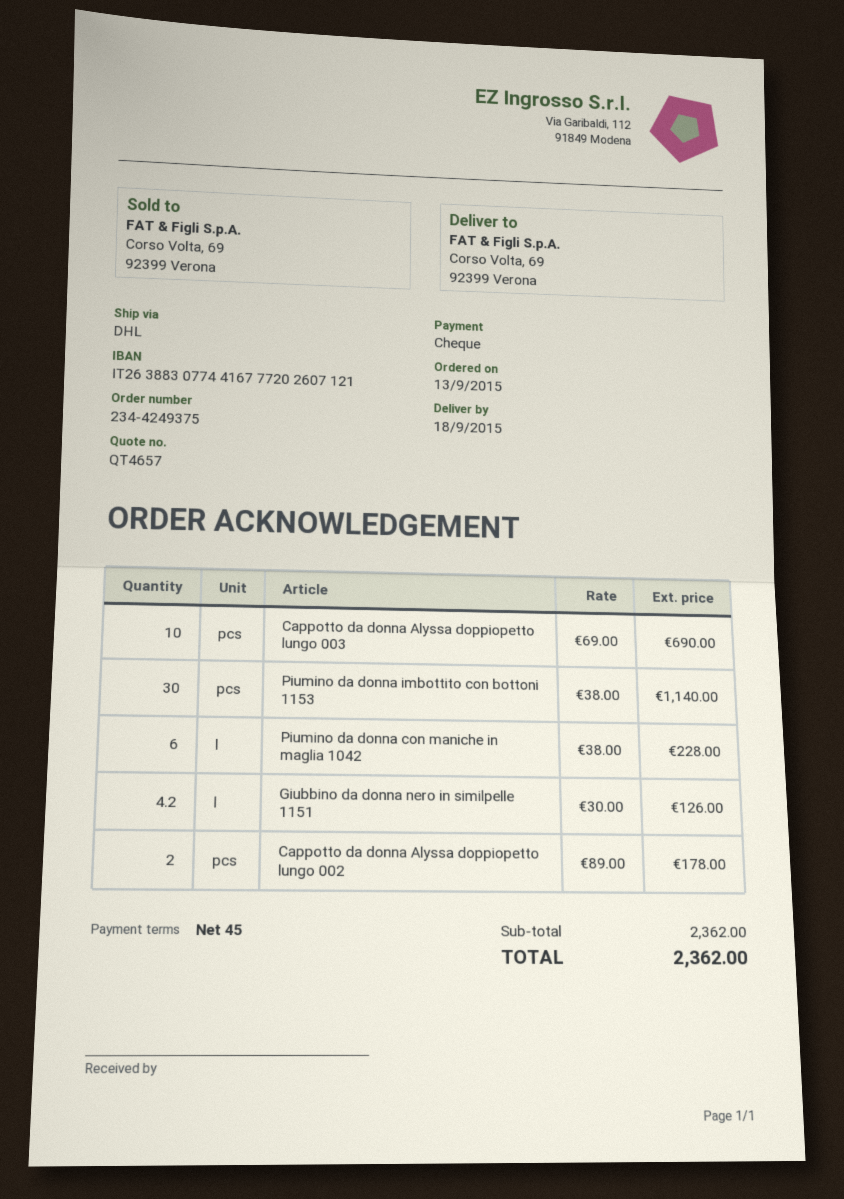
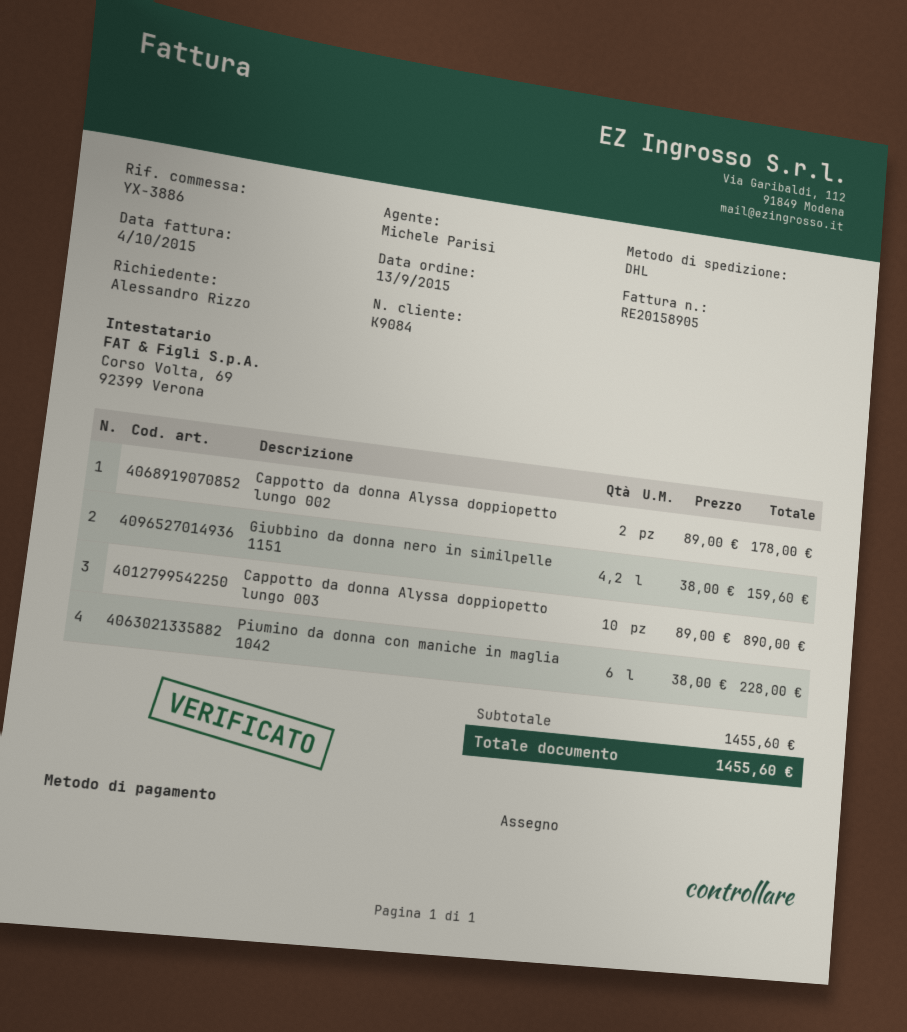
Cappotto da donna Alyssa doppiopetto lungo 003: 10 x 69.00 = 690.00 -> 10 x 89.00 = 890.00
Piumino da donna imbottito con bottoni 1153: 30 x 38.00 = 1140.00 -> none
Giubbino da donna nero in similpelle 1151: 4.2 x 30.00 = 126.00 -> 4.2 x 38.00 = 159.60
subtotal: 2362.00 -> 1455.60
total: 2362.00 -> 1455.60

